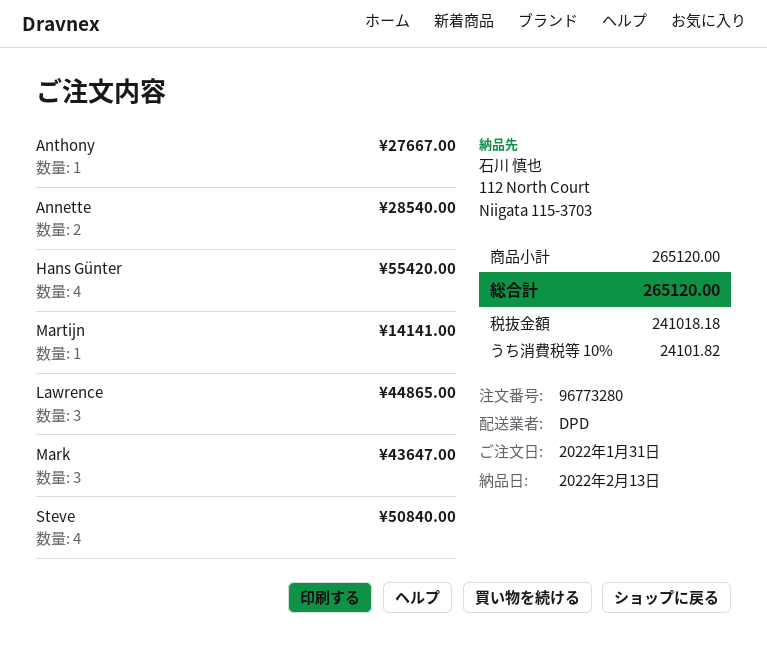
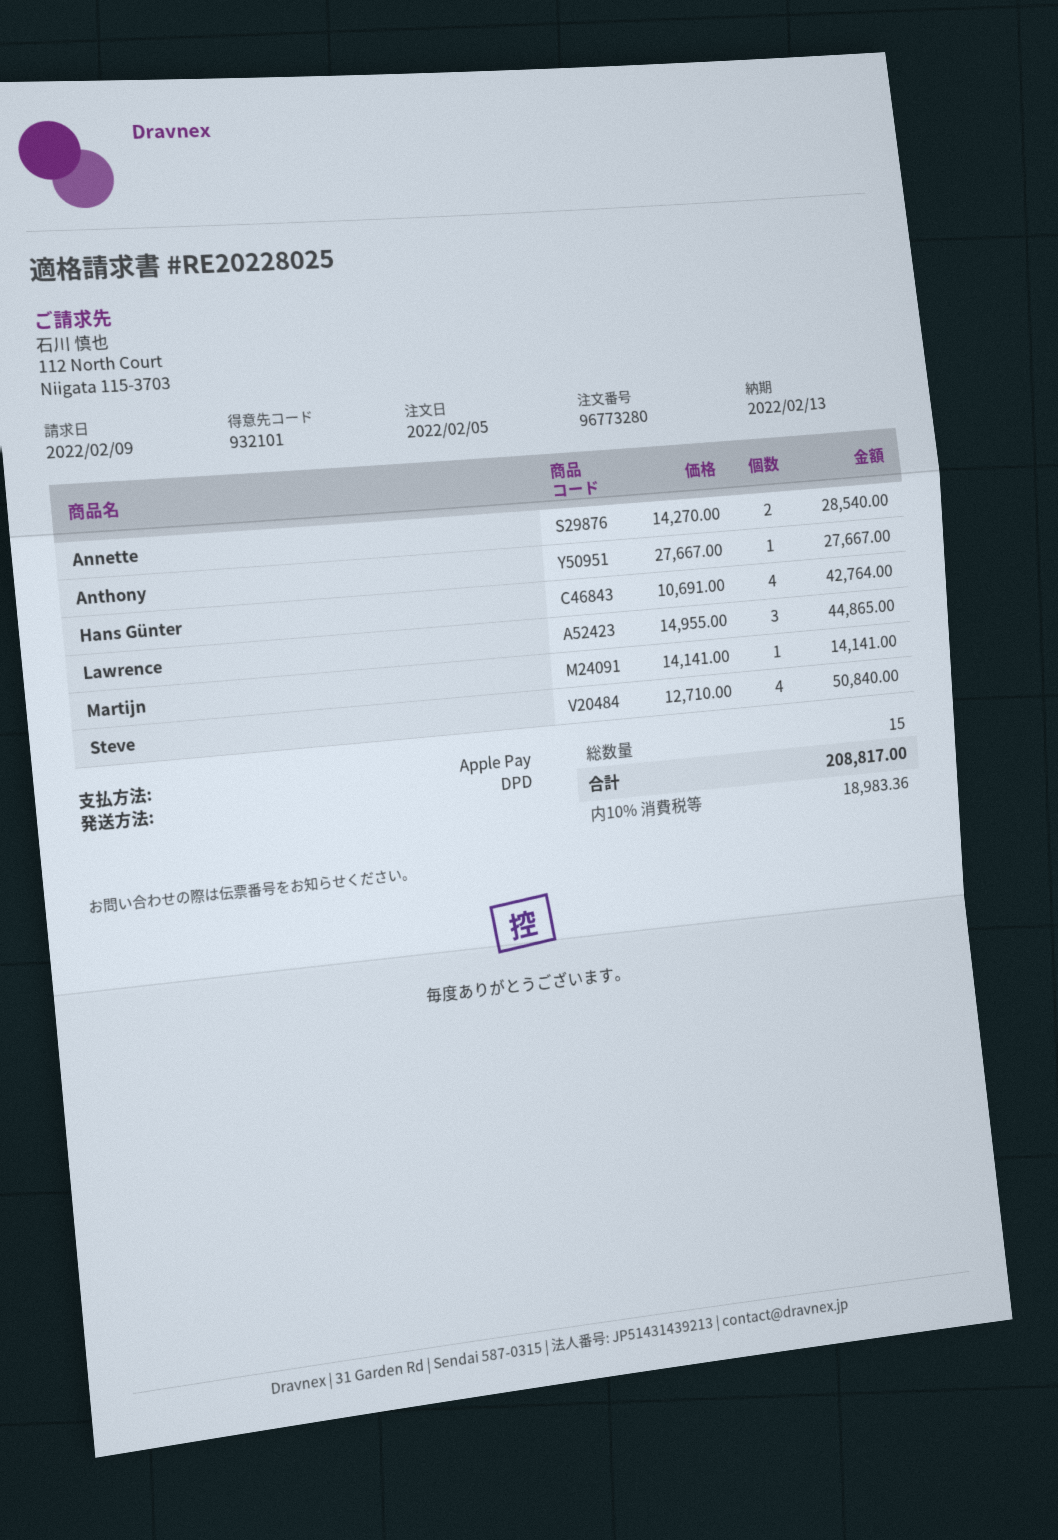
order date: 2022-01-31 -> 2022-02-05
Hans Günter: 4 for 55420.00 -> 4 for 42764.00
Mark: 3 for 43647.00 -> none
tax: 10% = 24101.82 -> 10% = 18983.36
total: 265120.00 -> 208817.00

